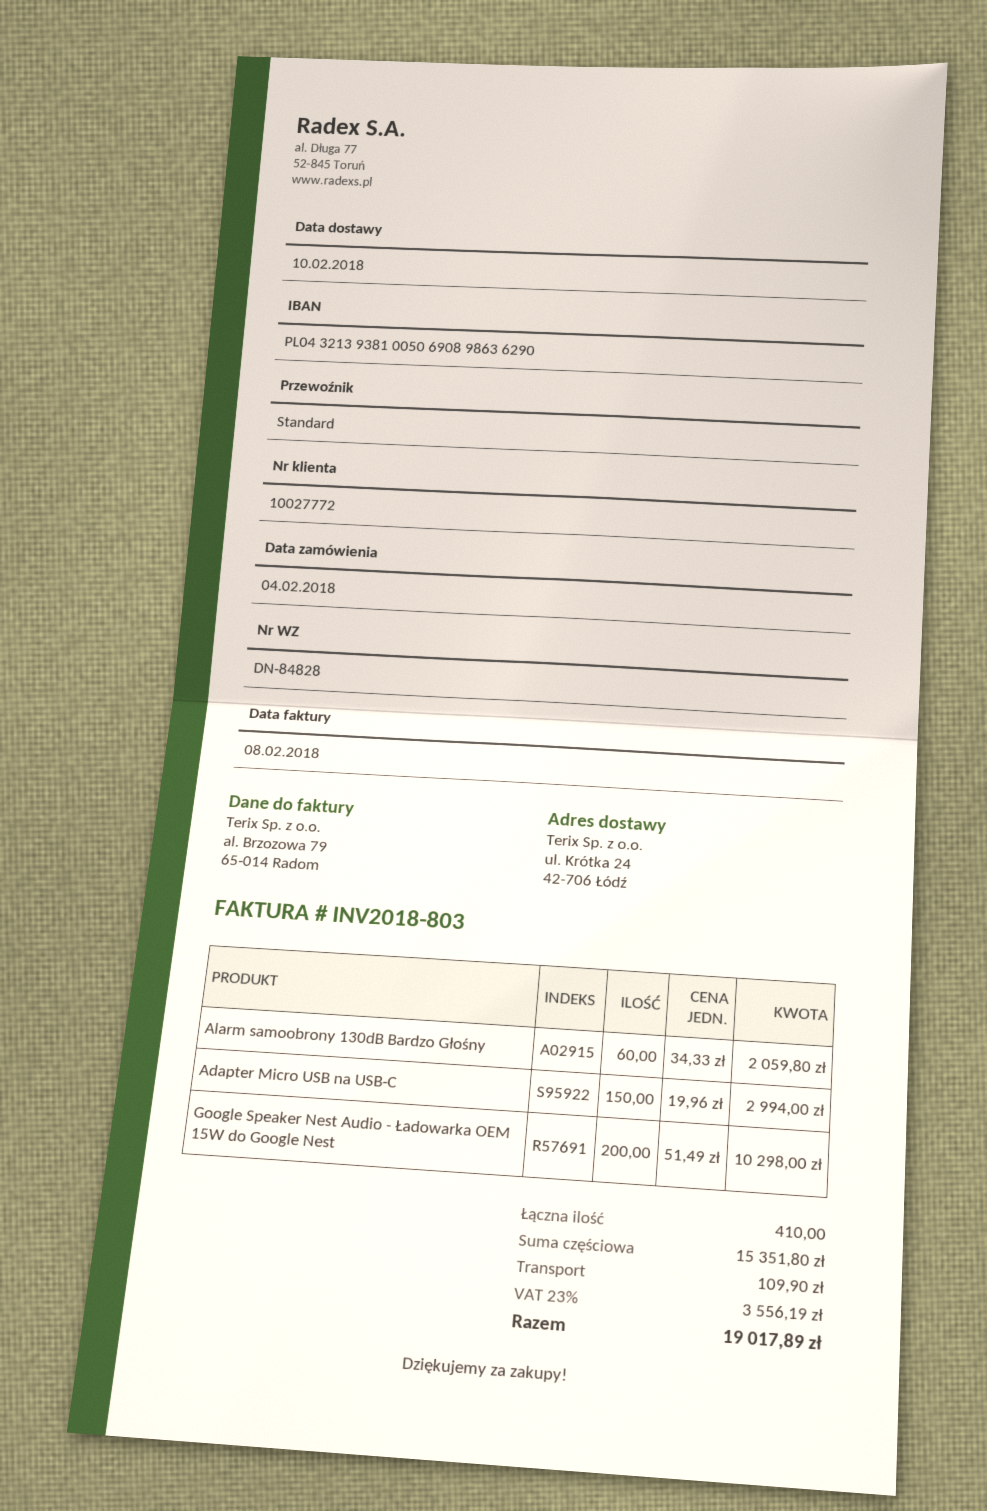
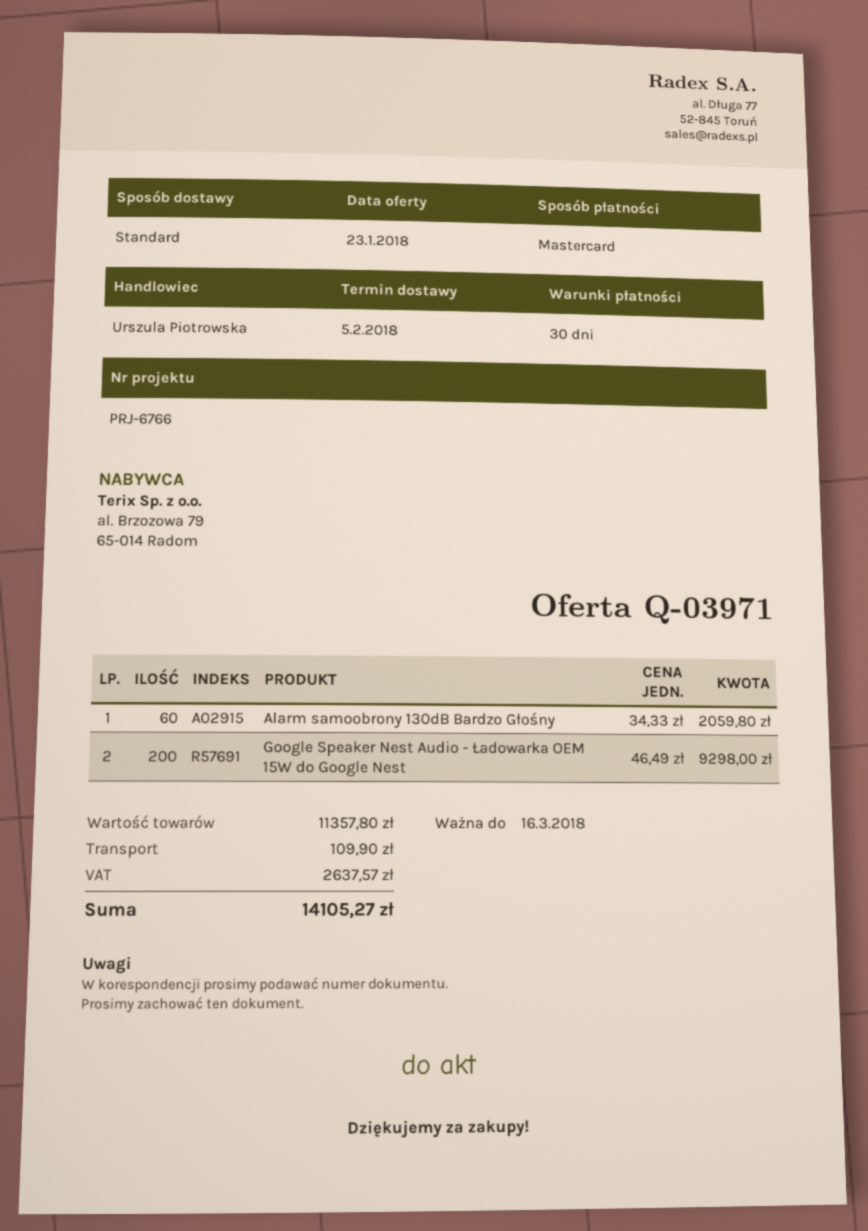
delivery date: 2018-02-10 -> 2018-02-05
Adapter Micro USB na USB-C: 150 x 19.96 = 2994.00 -> none
Google Speaker Nest Audio - Ładowarka OEM 15W do Google Nest: 200 x 51.49 = 10298.00 -> 200 x 46.49 = 9298.00
subtotal: 15351.80 -> 11357.80
tax: 3556.19 -> 2637.57
total: 19017.89 -> 14105.27

